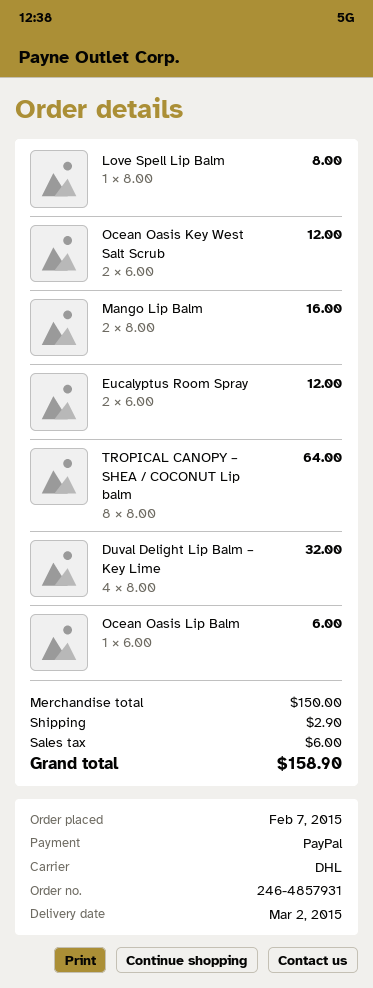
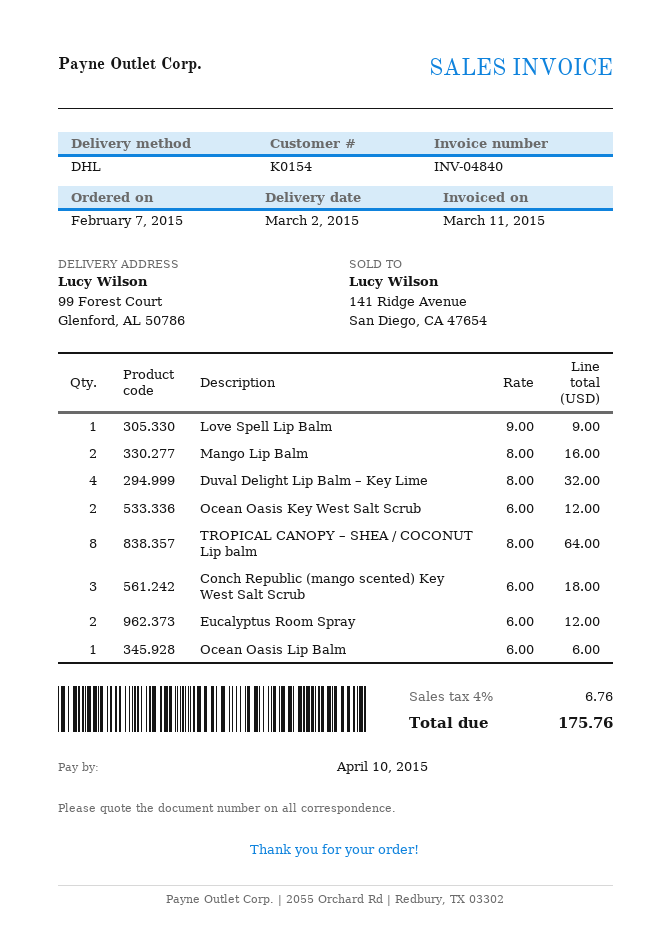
Love Spell Lip Balm: 1 x 8.00 = 8.00 -> 1 x 9.00 = 9.00
Conch Republic (mango scented) Key West Salt Scrub: none -> 3 x 6.00 = 18.00
shipping: 2.90 -> none
tax: 6.00 -> 6.76
total: 158.90 -> 175.76

